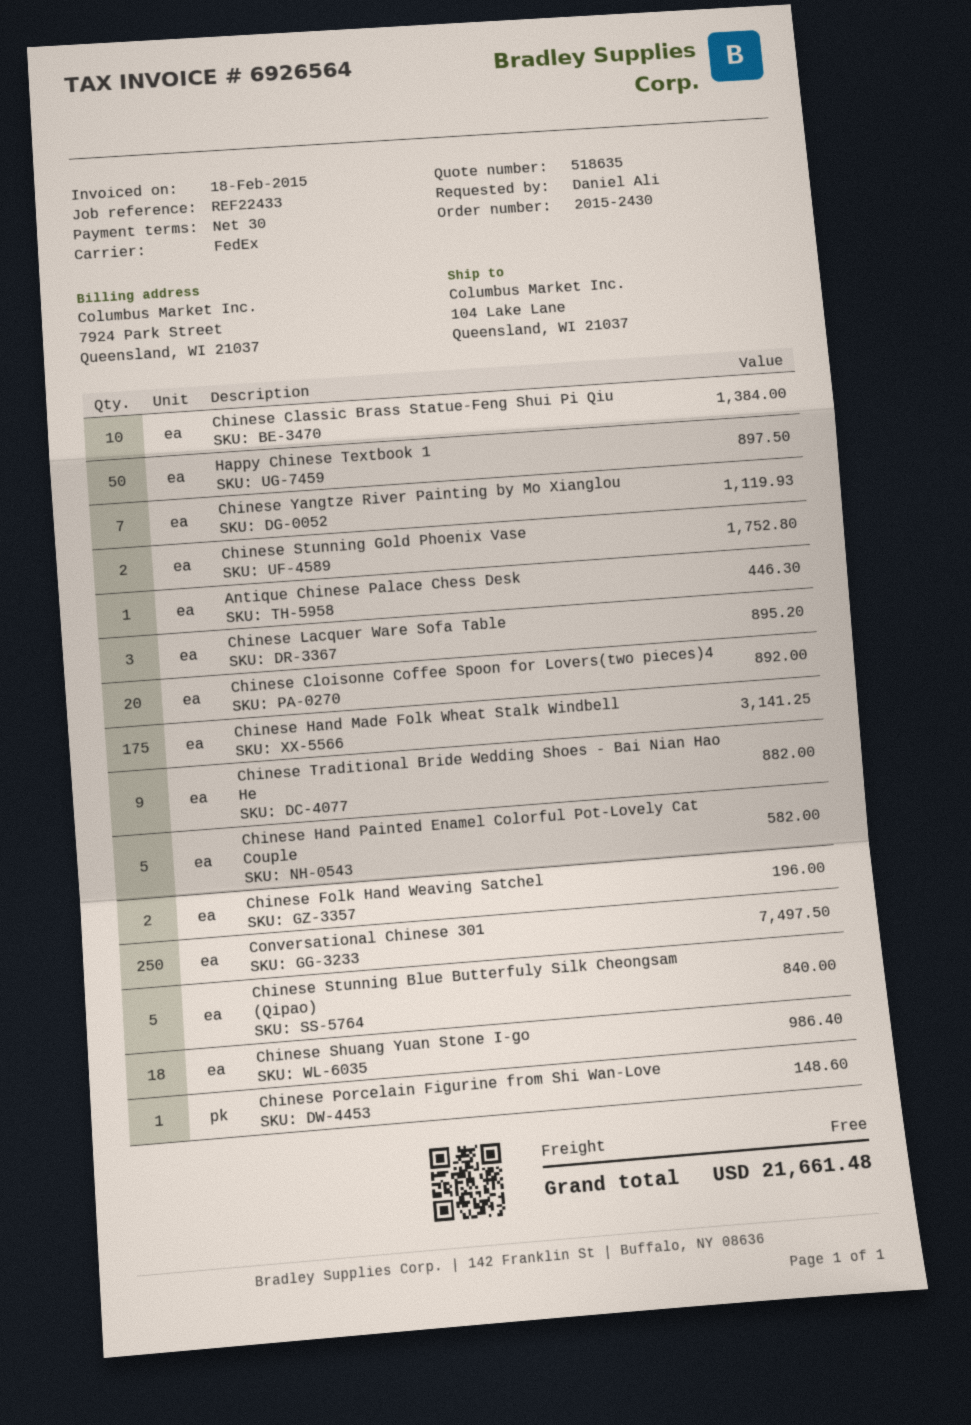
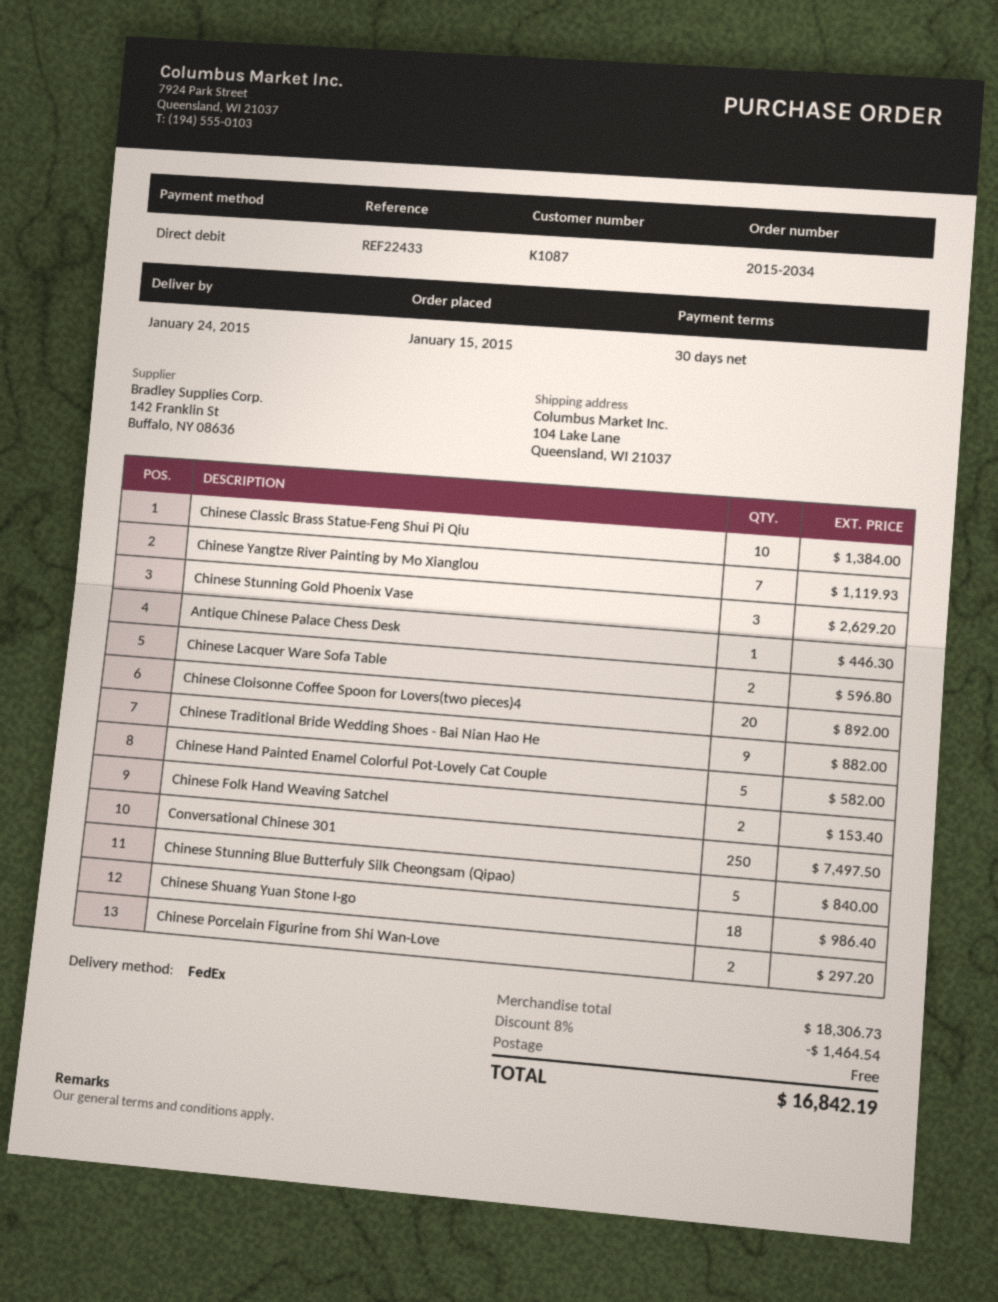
order number: 2015-2430 -> 2015-2034
Happy Chinese Textbook 1: 50 for 897.50 -> none
Chinese Stunning Gold Phoenix Vase: 2 for 1752.80 -> 3 for 2629.20
Chinese Lacquer Ware Sofa Table: 3 for 895.20 -> 2 for 596.80
Chinese Hand Made Folk Wheat Stalk Windbell: 175 for 3141.25 -> none
Chinese Folk Hand Weaving Satchel: 2 for 196.00 -> 2 for 153.40
Chinese Porcelain Figurine from Shi Wan-Love: 1 for 148.60 -> 2 for 297.20
discount: none -> 8% = 1464.54
total: 21661.48 -> 16842.19

